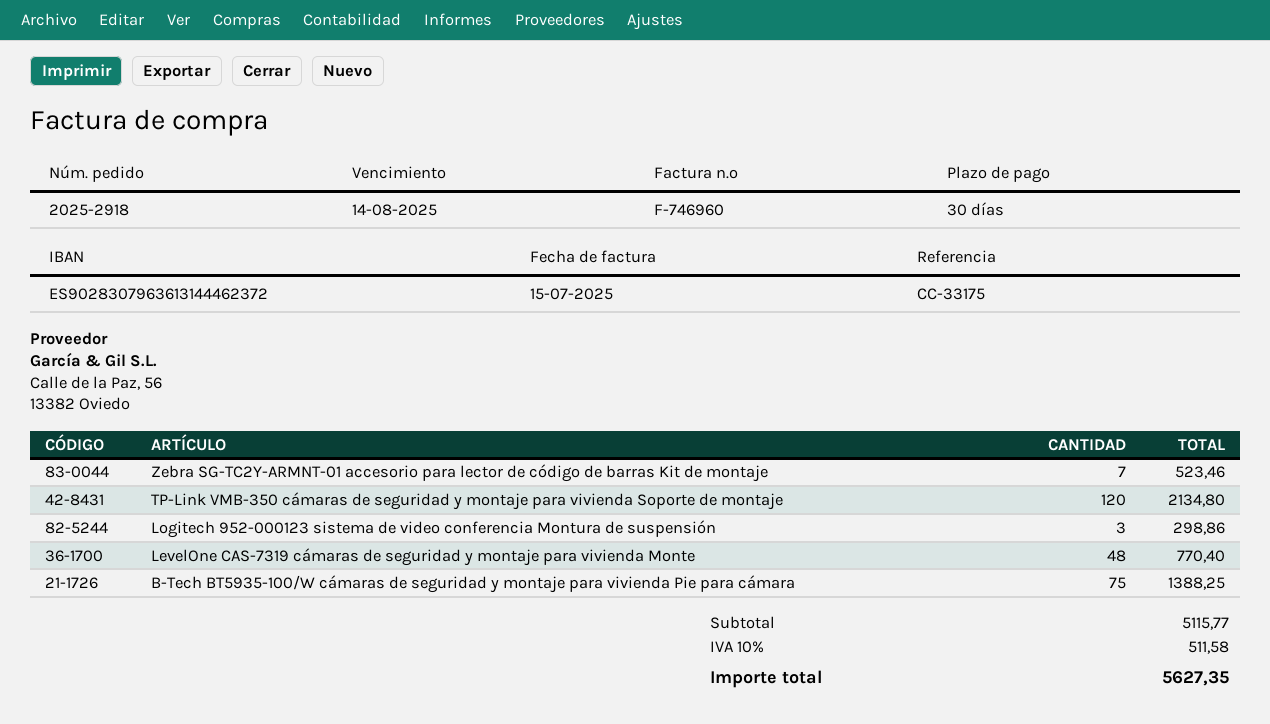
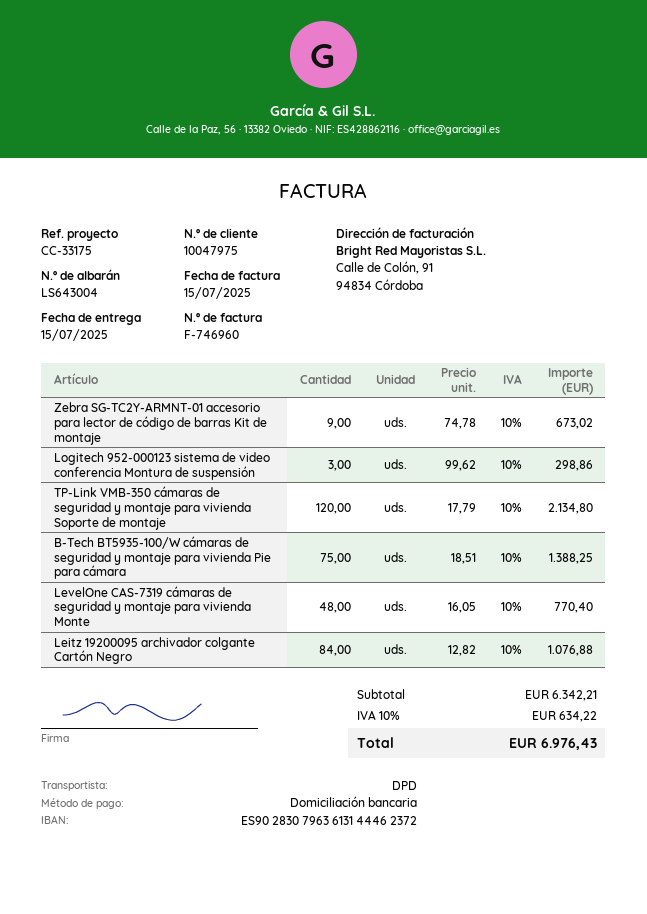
Zebra SG-TC2Y-ARMNT-01 accesorio para lector de código de barras Kit de montaje: 7 for 523.46 -> 9 for 673.02
Leitz 19200095 archivador colgante Cartón Negro: none -> 84 for 1076.88
subtotal: 5115.77 -> 6342.21
tax: 10% = 511.58 -> 10% = 634.22
total: 5627.35 -> 6976.43

